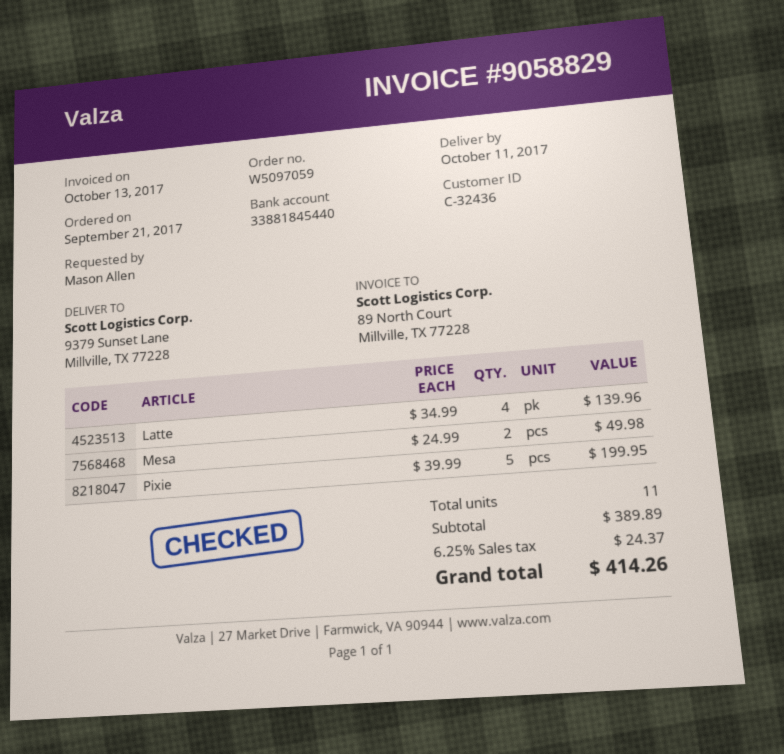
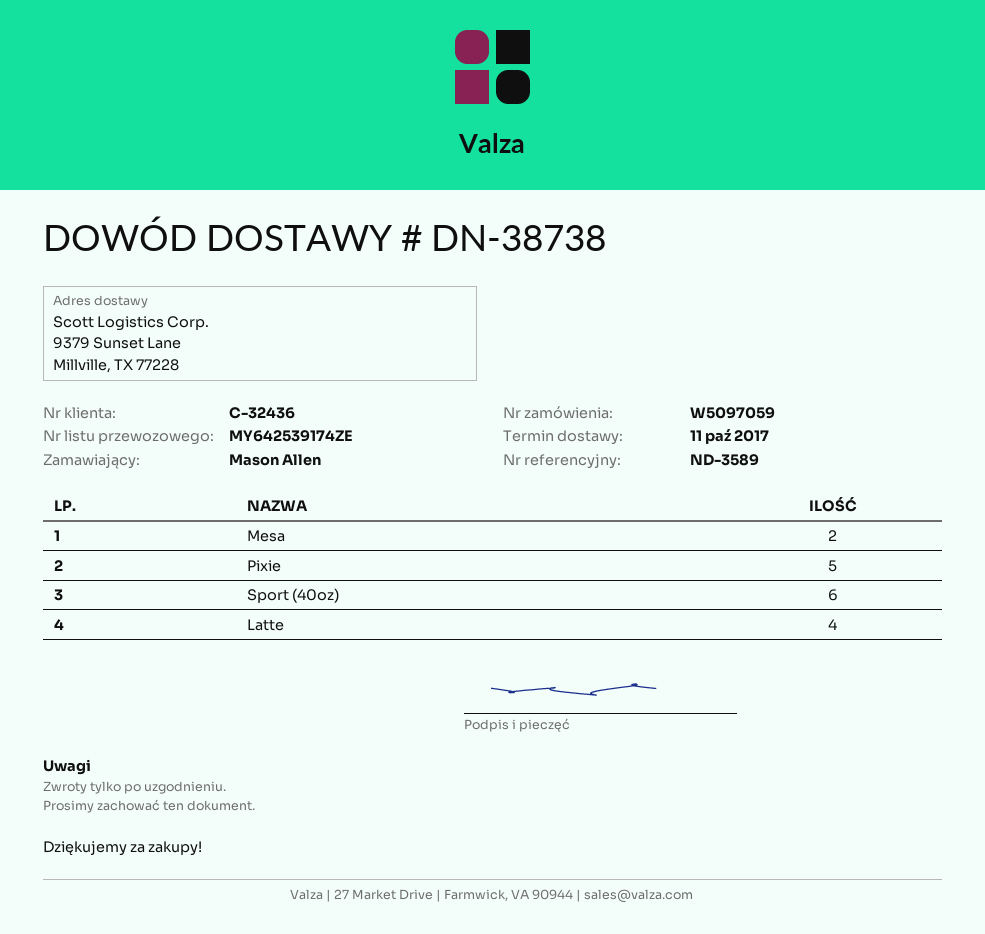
Sport (40oz): none -> 6

